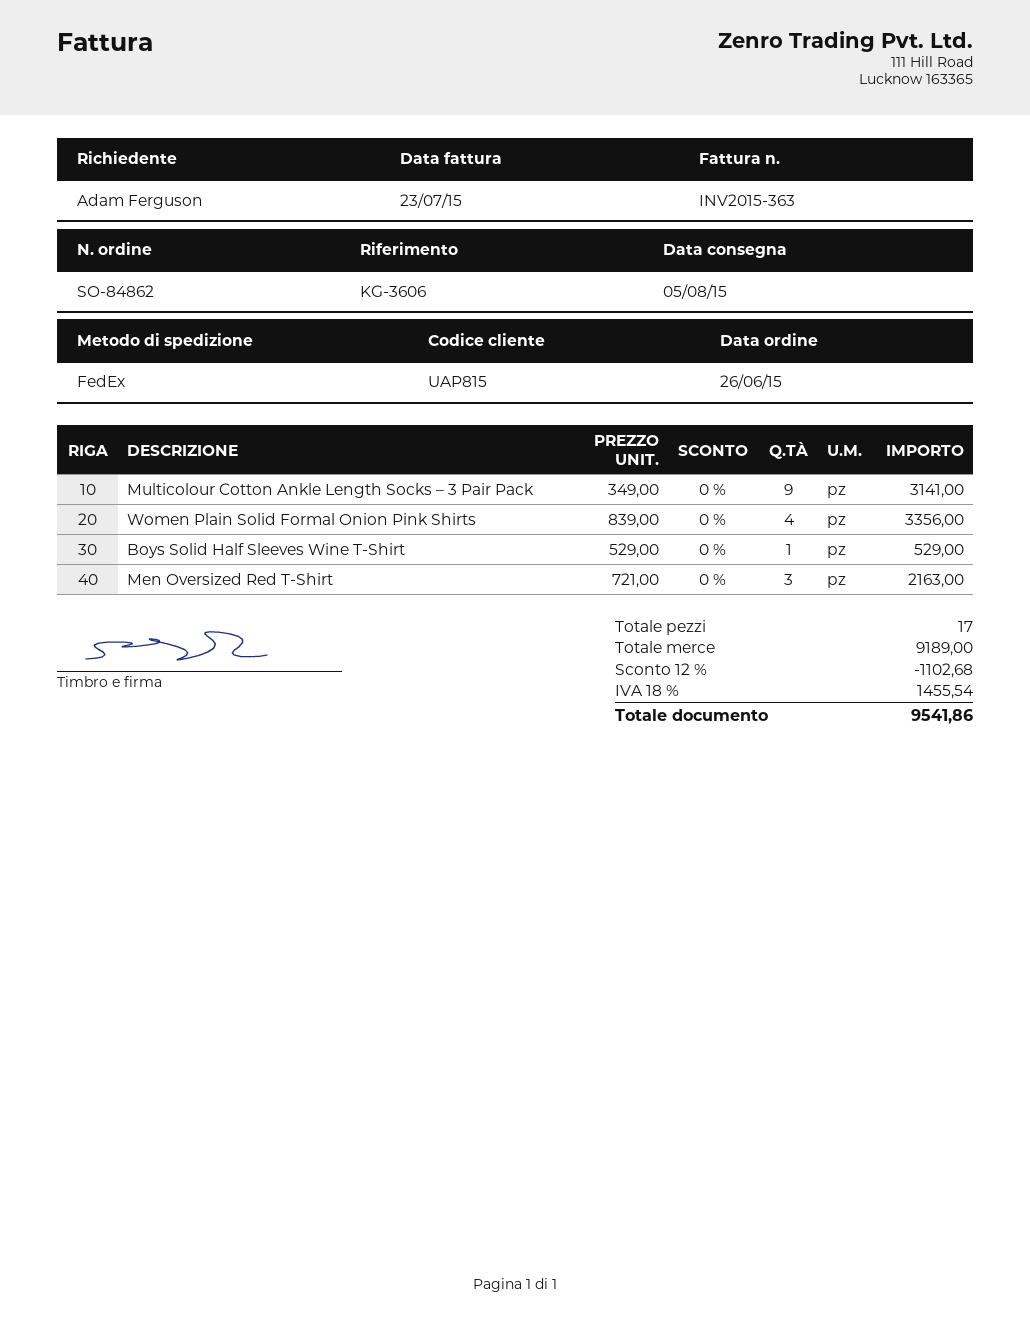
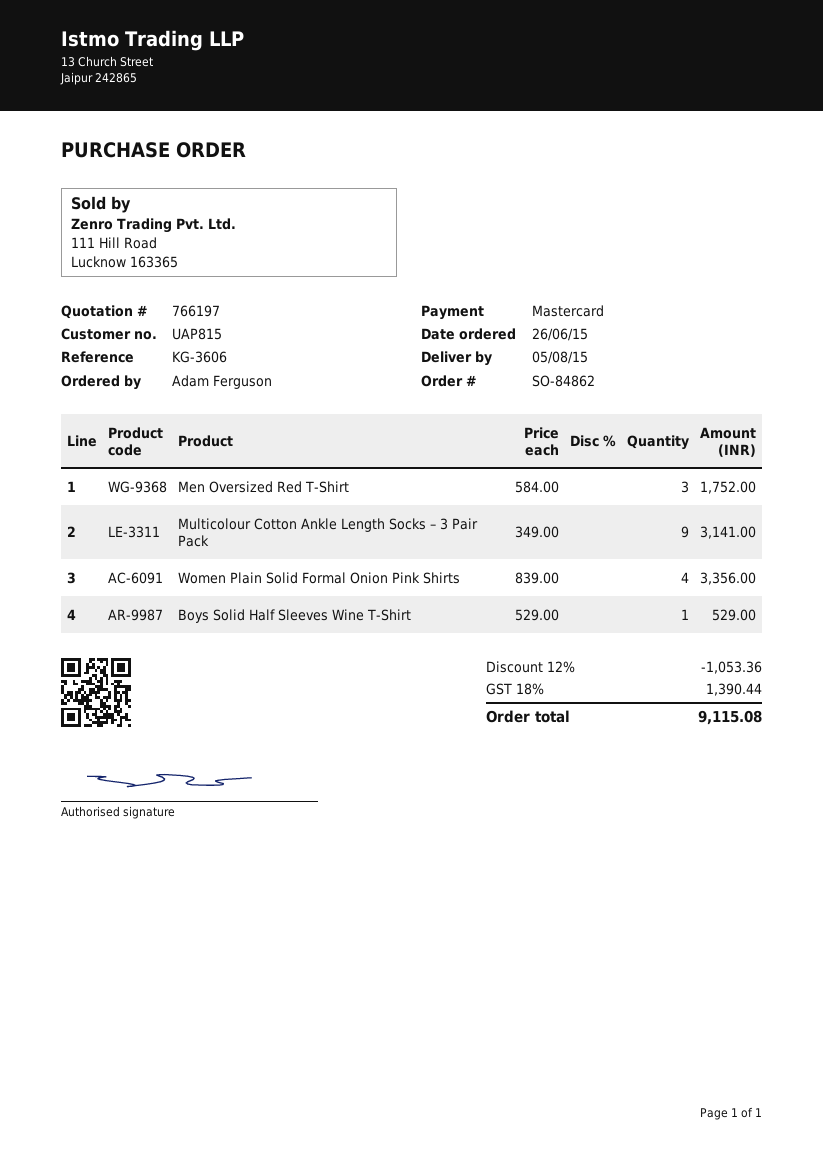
Men Oversized Red T-Shirt: 3 x 721.00 = 2163.00 -> 3 x 584.00 = 1752.00
discount: 12% = 1102.68 -> 12% = 1053.36
tax: 18% = 1455.54 -> 18% = 1390.44
total: 9541.86 -> 9115.08

